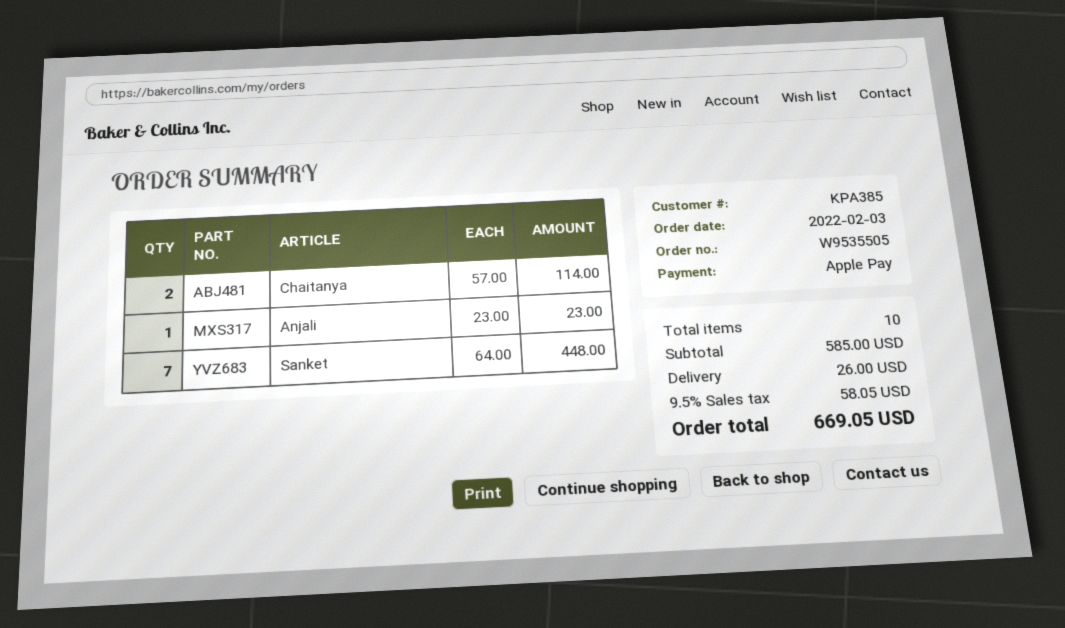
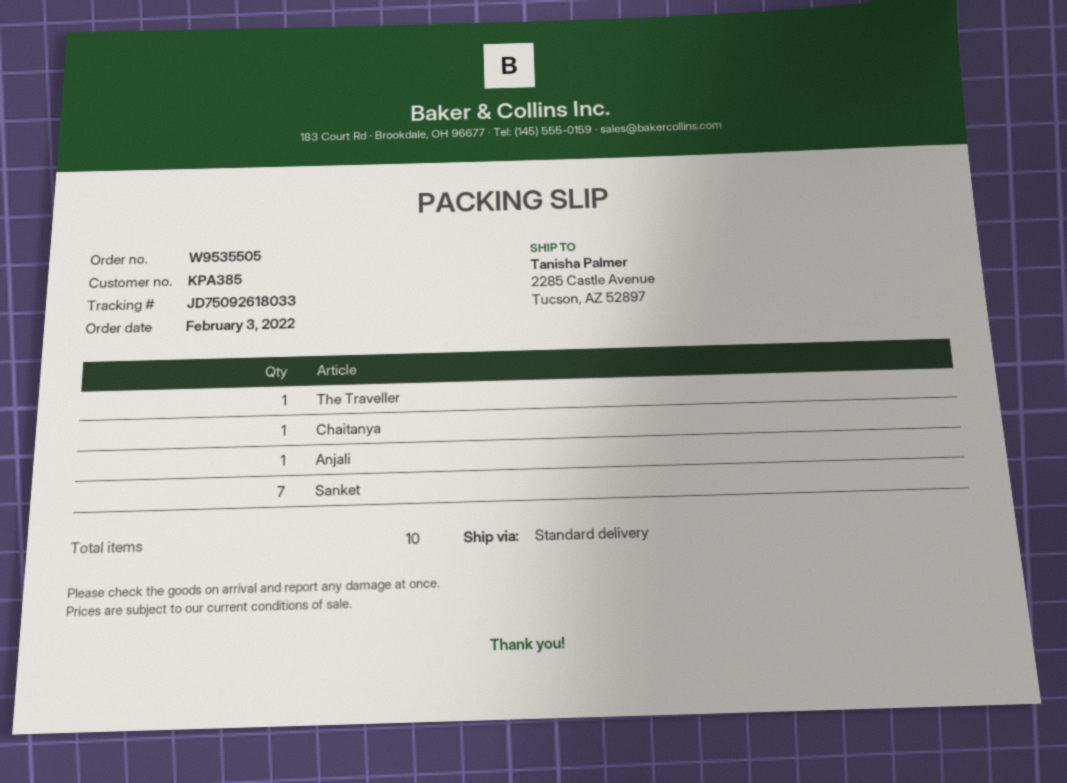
Chaitanya: 2 -> 1
The Traveller: none -> 1

